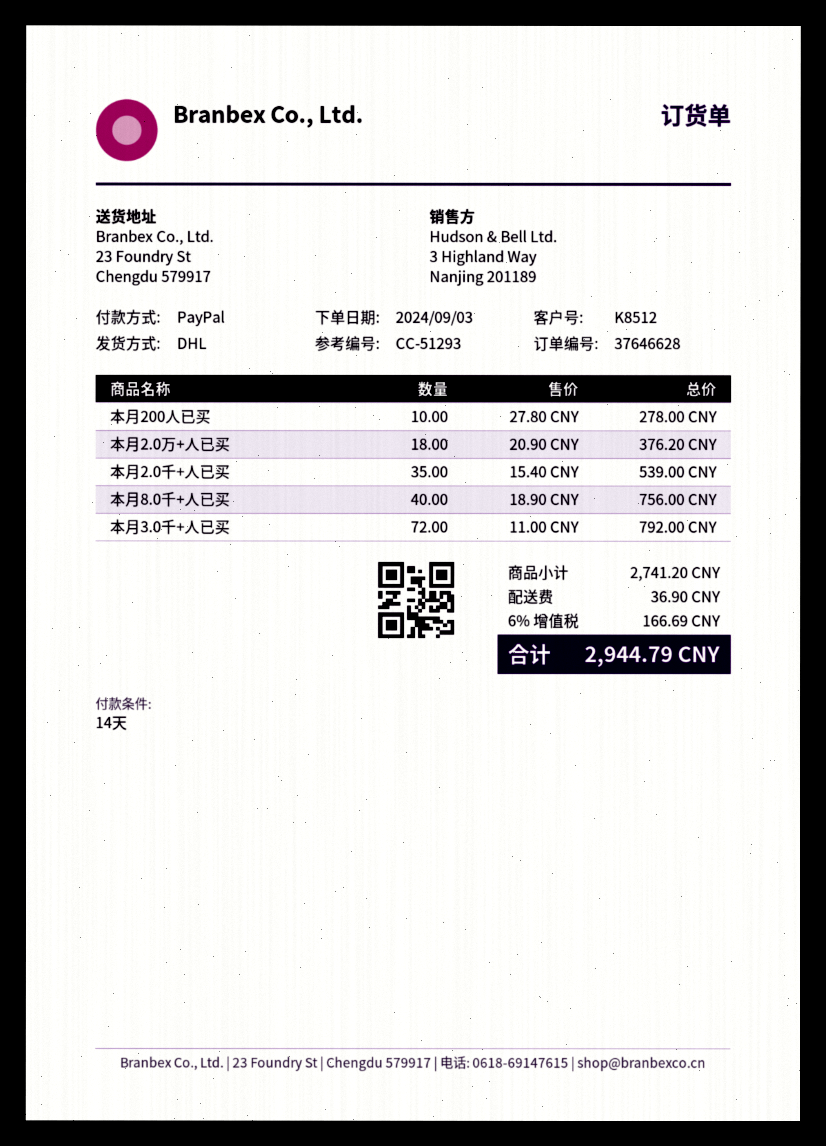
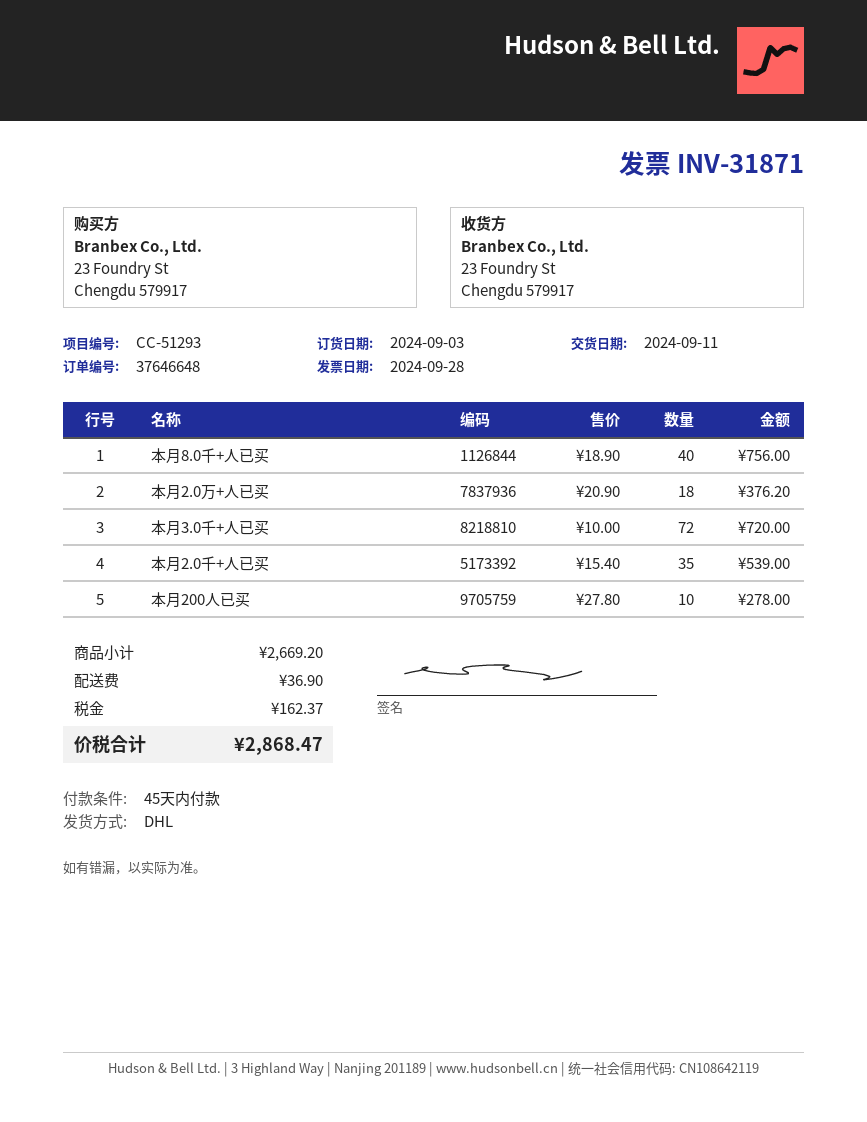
order number: 37646628 -> 37646648
payment terms: 14 days -> 45 days
本月3.0千+人已买: 72 x 11.00 = 792.00 -> 72 x 10.00 = 720.00
subtotal: 2741.20 -> 2669.20
tax: 166.69 -> 162.37
total: 2944.79 -> 2868.47

